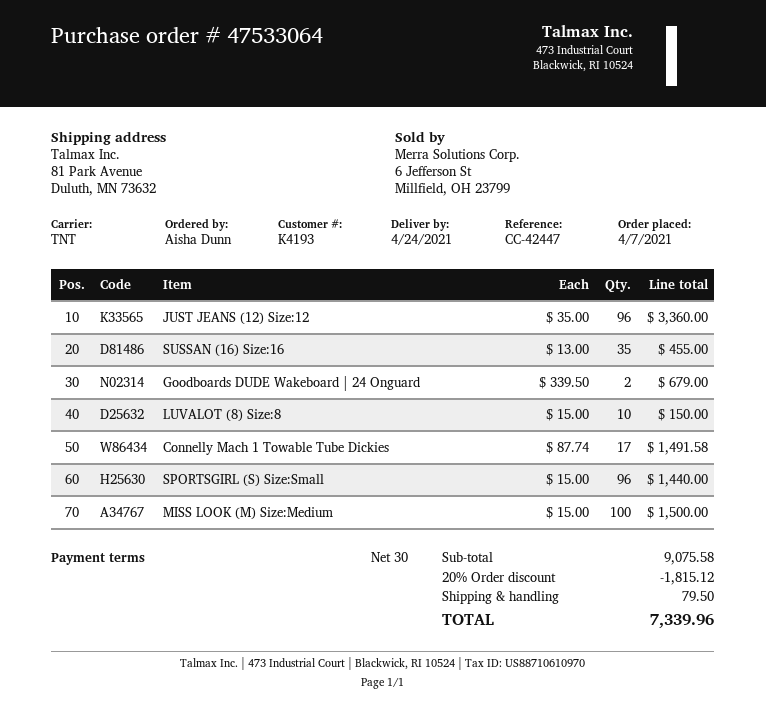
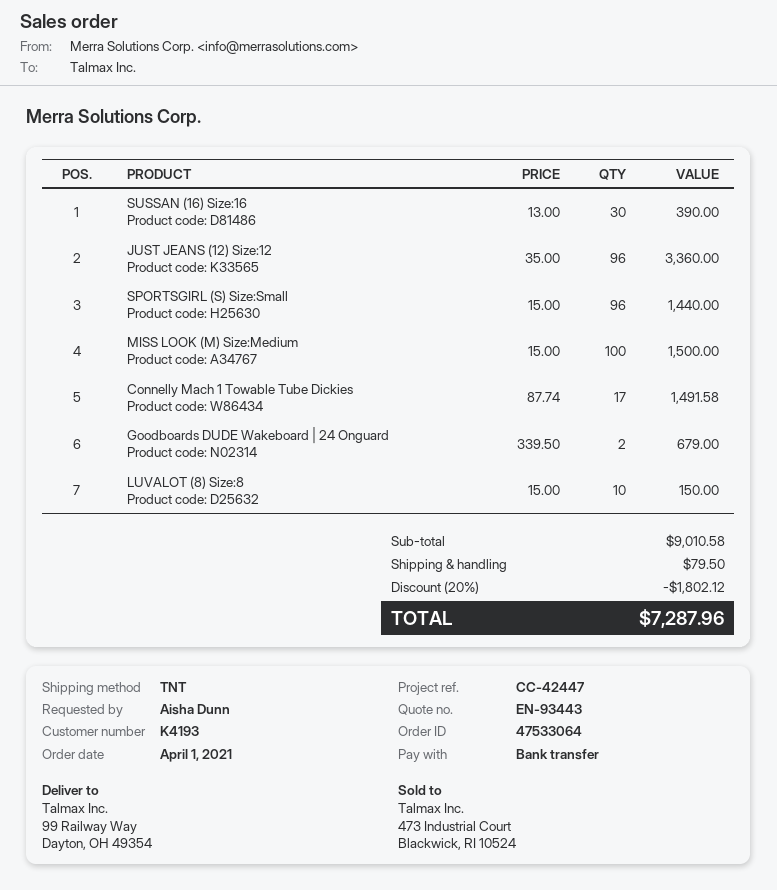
order date: 2021-04-07 -> 2021-04-01
ship to: 81 Park Avenue, Duluth, MN 73632 -> 99 Railway Way, Dayton, OH 49354
SUSSAN (16) Size:16: 35 x 13.00 = 455.00 -> 30 x 13.00 = 390.00
subtotal: 9075.58 -> 9010.58
discount: 20% = 1815.12 -> 20% = 1802.12
total: 7339.96 -> 7287.96

